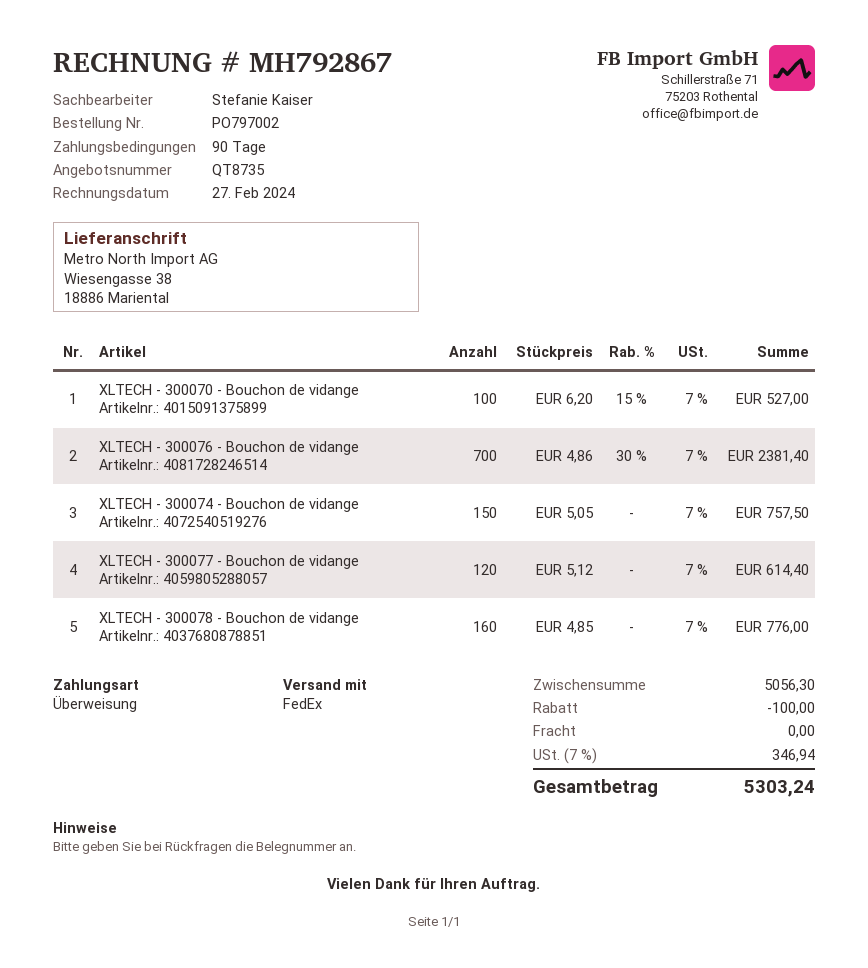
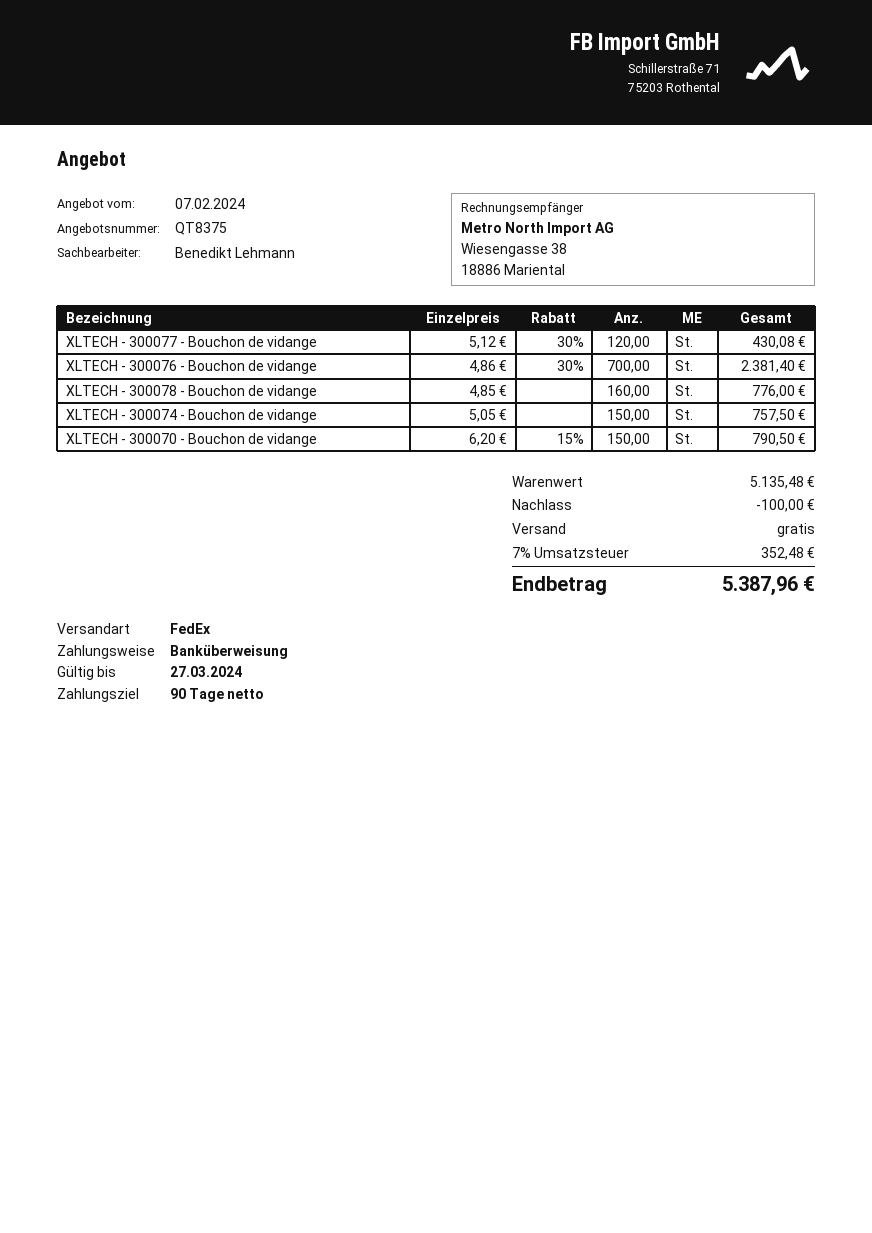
quote number: QT8735 -> QT8375
sales rep: Stefanie Kaiser -> Benedikt Lehmann
XLTECH - 300070 - Bouchon de vidange: 100 x 6.20 - 15% = 527.00 -> 150 x 6.20 - 15% = 790.50
XLTECH - 300077 - Bouchon de vidange: 120 x 5.12 = 614.40 -> 120 x 5.12 - 30% = 430.08
subtotal: 5056.30 -> 5135.48
tax: 7% = 346.94 -> 7% = 352.48
total: 5303.24 -> 5387.96

